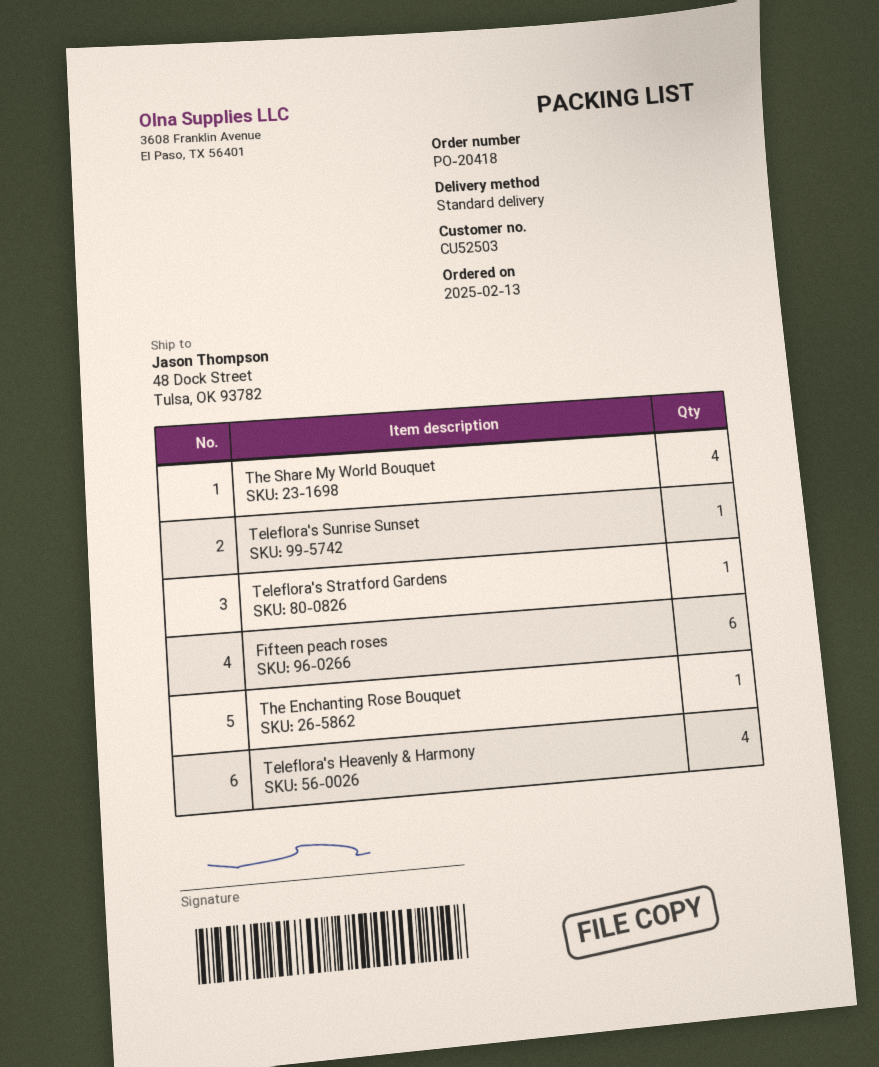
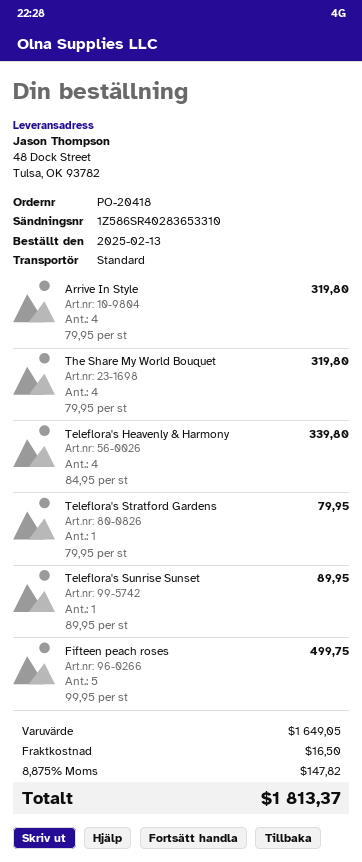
Fifteen peach roses: 6 -> 5
The Enchanting Rose Bouquet: 1 -> none
Arrive In Style: none -> 4

